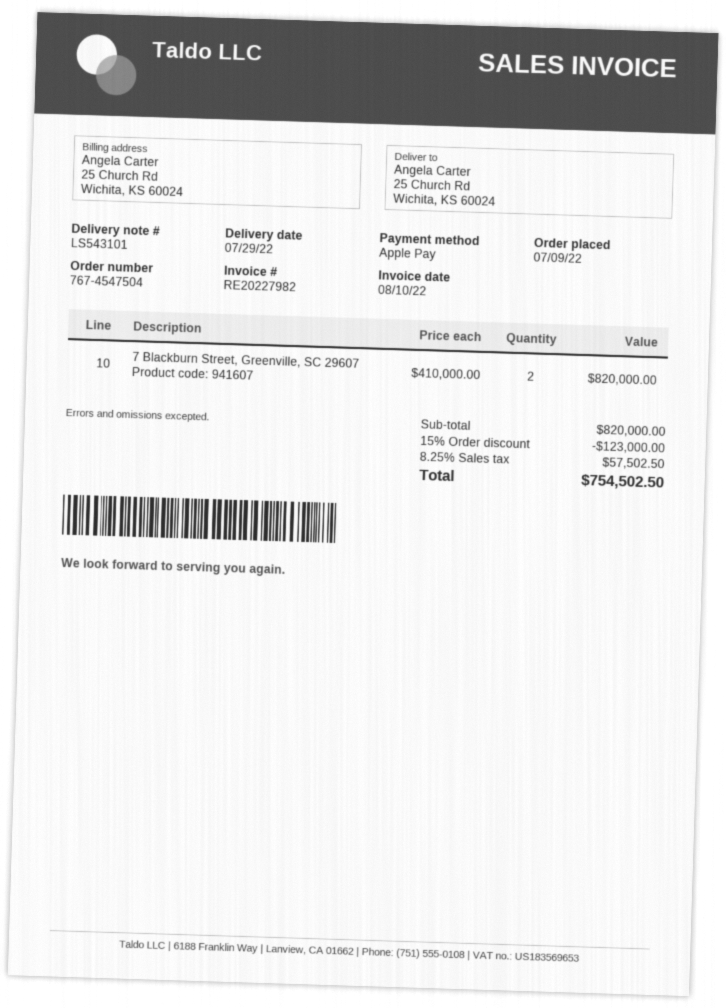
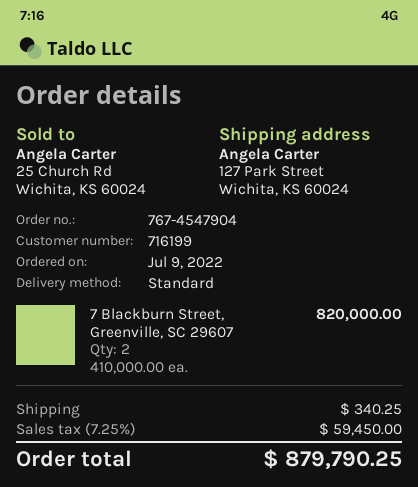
order number: 767-4547504 -> 767-4547904
ship to: 25 Church Rd, Wichita, KS 60024 -> 127 Park Street, Wichita, KS 60024
discount: 15% = 123000.00 -> none
shipping: none -> 340.25
tax: 8.25% = 57502.50 -> 7.25% = 59450.00
total: 754502.50 -> 879790.25

